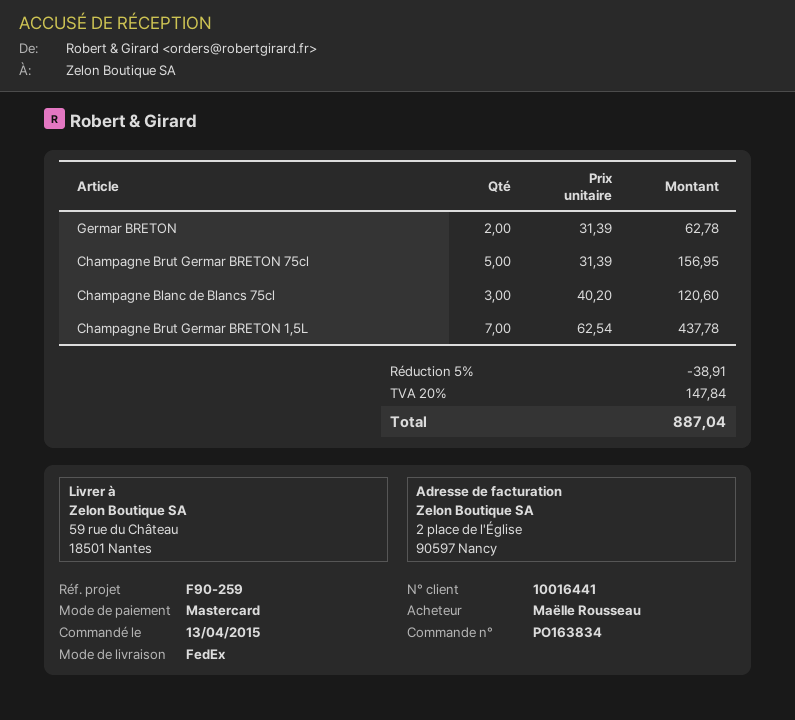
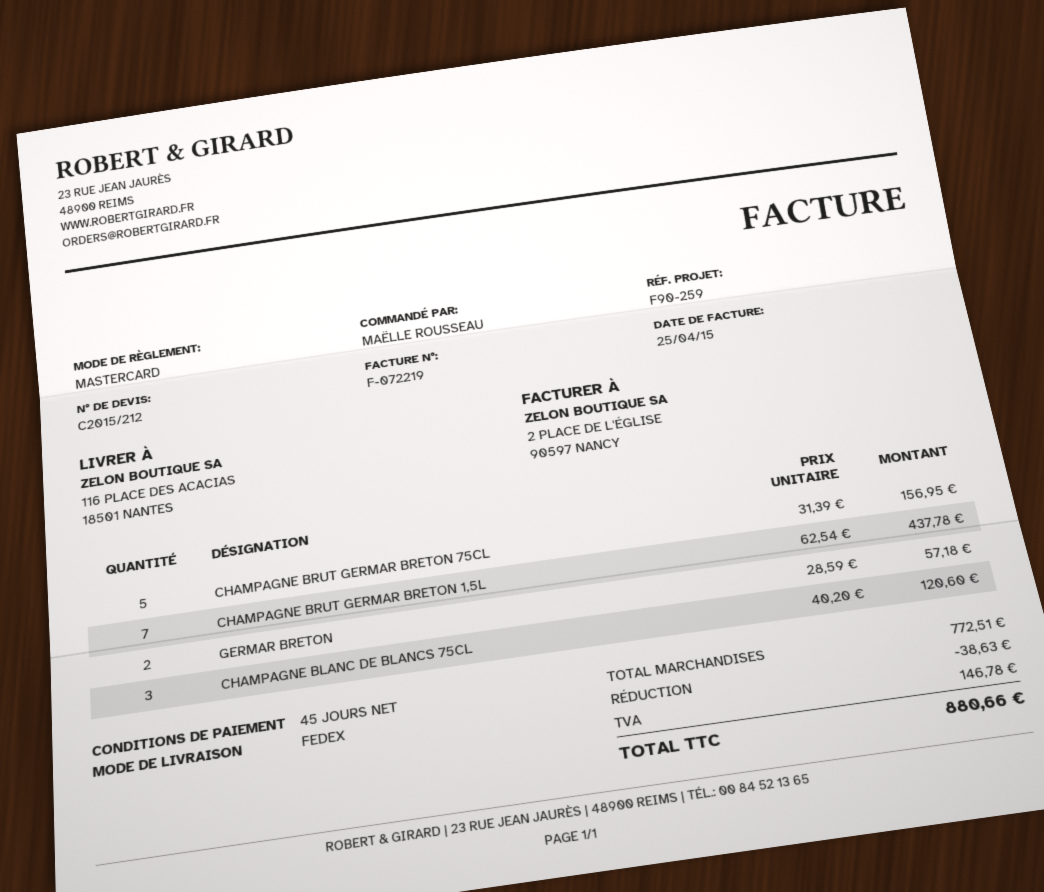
ship to: 59 rue du Château, 18501 Nantes -> 116 PLACE DES ACACIAS, 18501 NANTES
Germar BRETON: 2 x 31.39 = 62.78 -> 2 x 28.59 = 57.18
discount: 38.91 -> 38.63
tax: 147.84 -> 146.78
total: 887.04 -> 880.66

